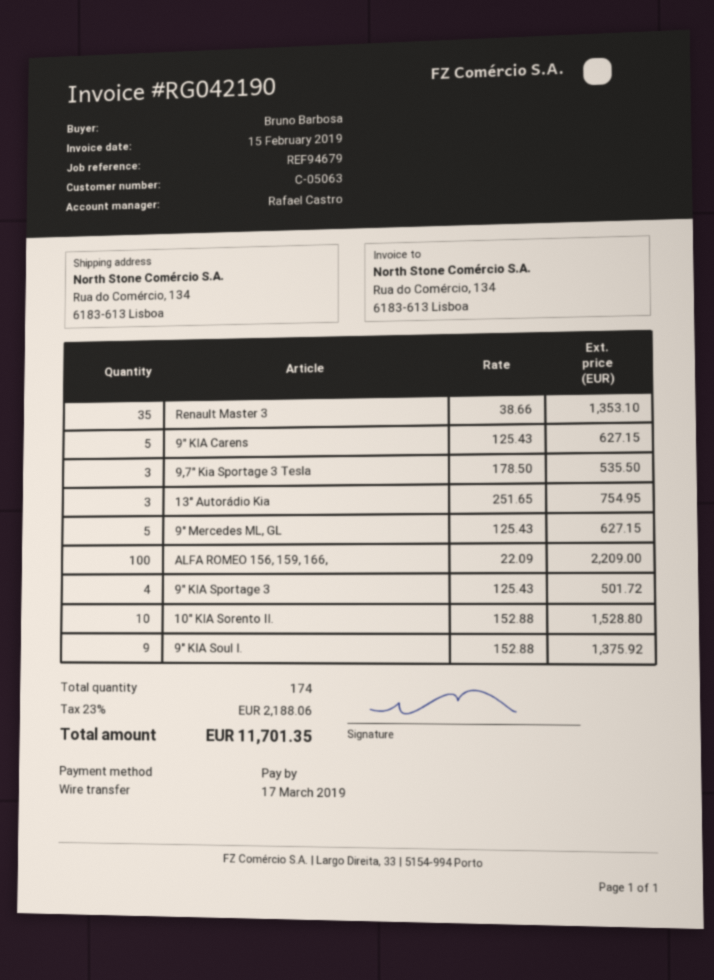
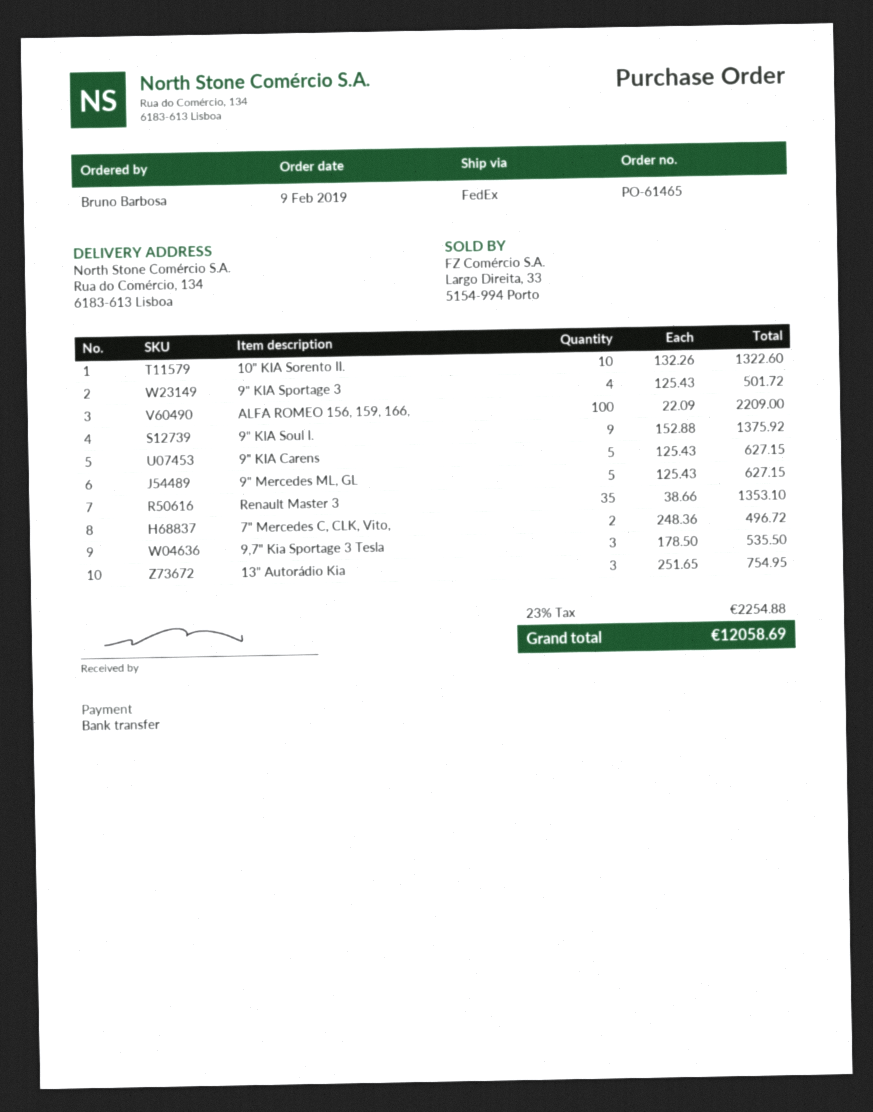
10" KIA Sorento II.: 10 x 152.88 = 1528.80 -> 10 x 132.26 = 1322.60
7" Mercedes C, CLK, Vito,: none -> 2 x 248.36 = 496.72
tax: 23% = 2188.06 -> 23% = 2254.88
total: 11701.35 -> 12058.69

